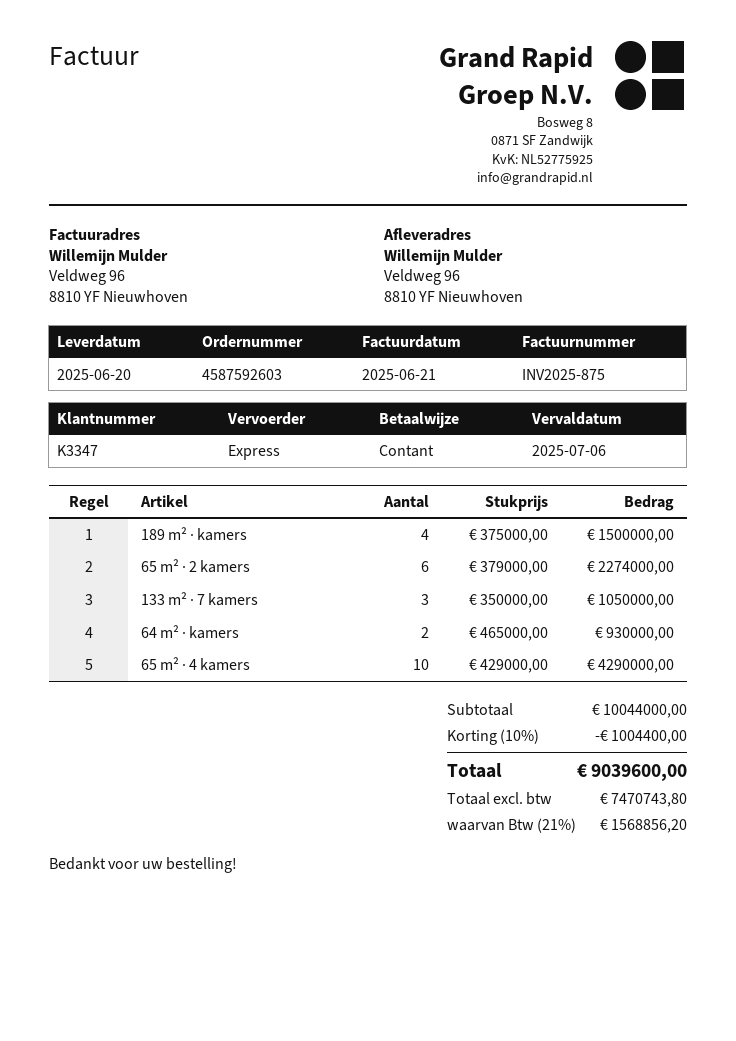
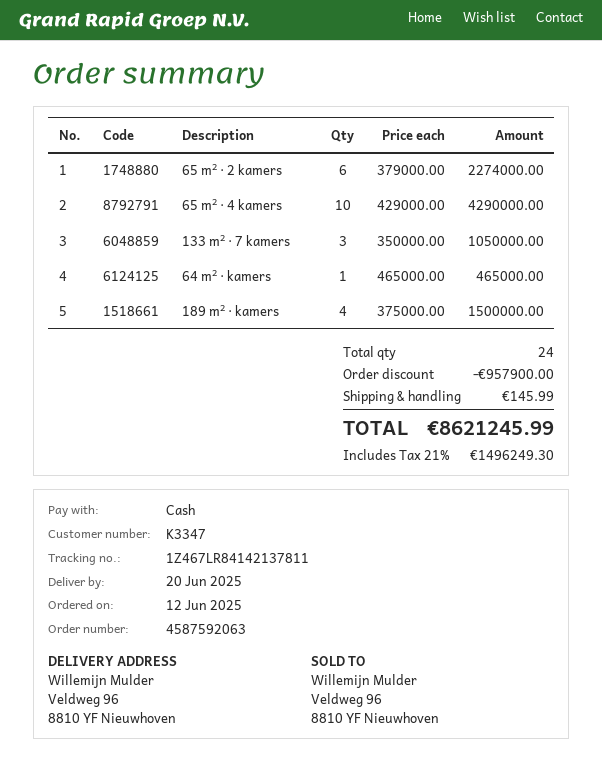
order number: 4587592603 -> 4587592063
64 m² · kamers: 2 x 465000.00 = 930000.00 -> 1 x 465000.00 = 465000.00
discount: 1004400.00 -> 957900.00
shipping: none -> 145.99
tax: 21% = 1568856.20 -> 21% = 1496249.30
total: 9039600.00 -> 8621245.99

